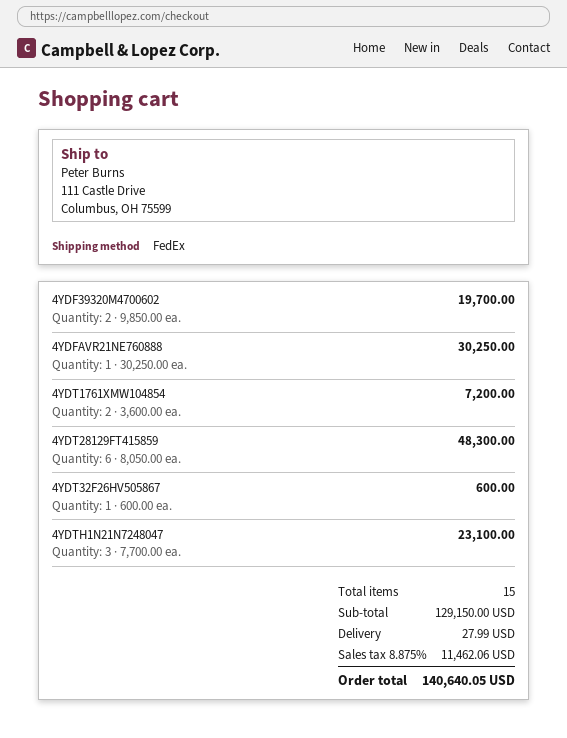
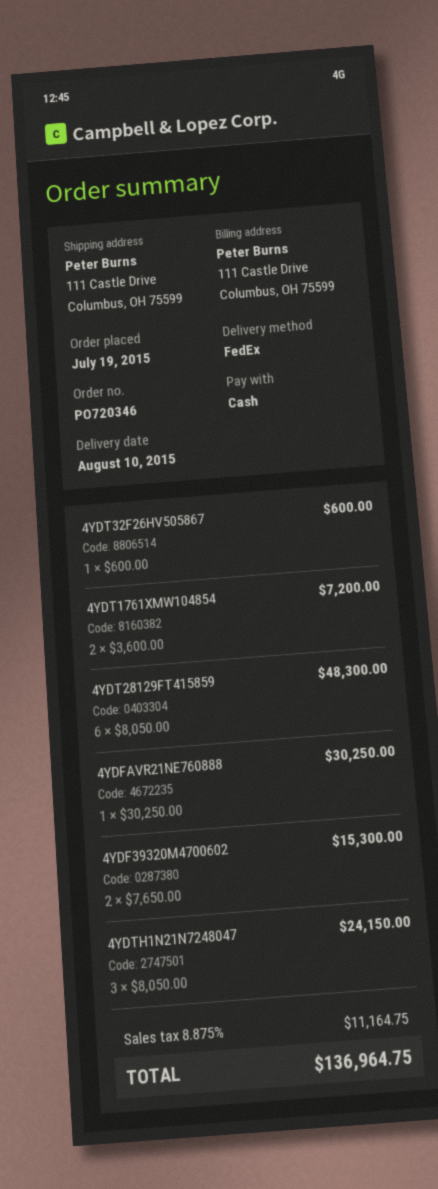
4YDF39320M4700602: 2 x 9850.00 = 19700.00 -> 2 x 7650.00 = 15300.00
4YDTH1N21N7248047: 3 x 7700.00 = 23100.00 -> 3 x 8050.00 = 24150.00
shipping: 27.99 -> none
tax: 8.875% = 11462.06 -> 8.875% = 11164.75
total: 140640.05 -> 136964.75

